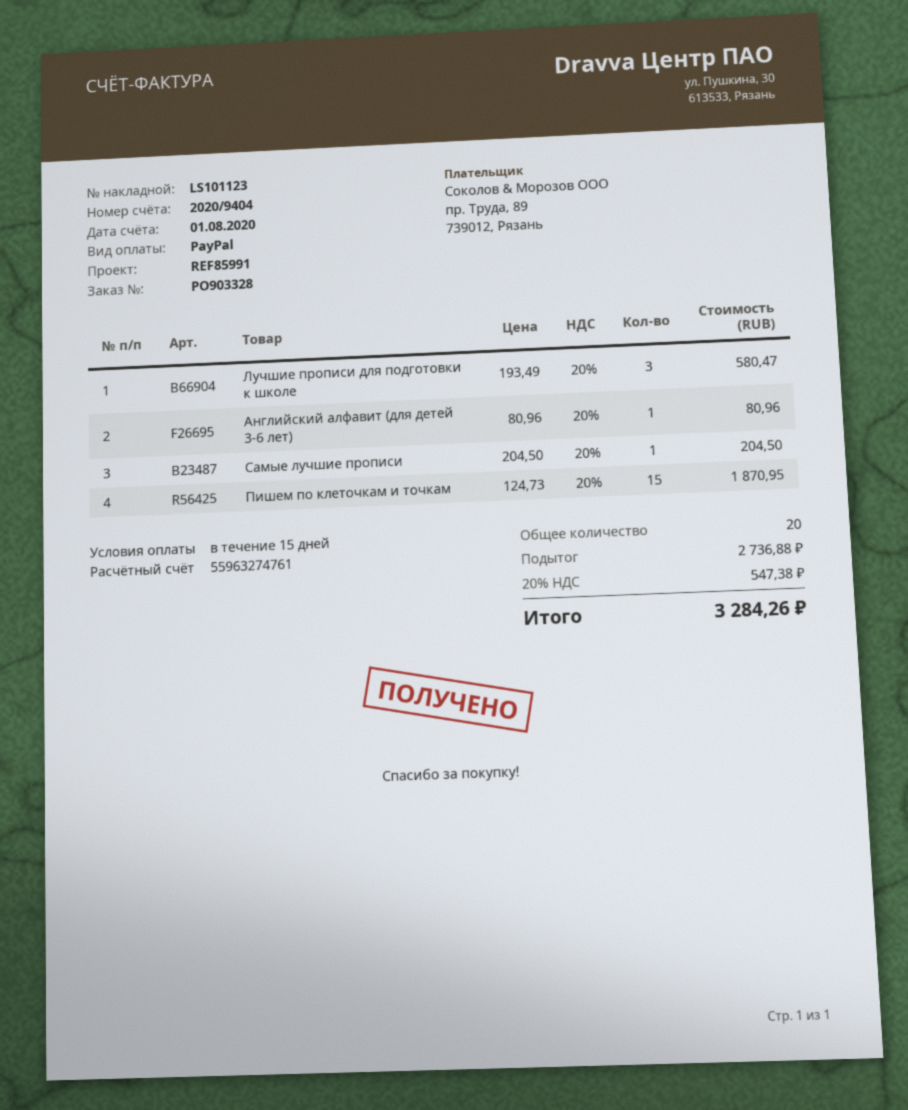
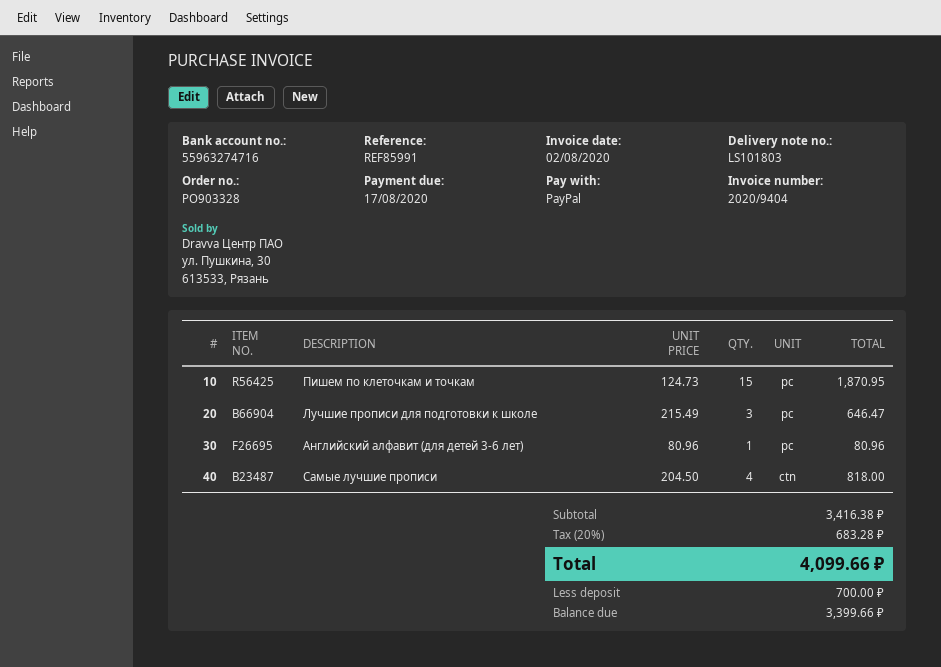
delivery note number: LS101123 -> LS101803
invoice date: 2020-08-01 -> 2020-08-02
bank account: 55963274761 -> 55963274716
Лучшие прописи для подготовки к школе: 3 x 193.49 = 580.47 -> 3 x 215.49 = 646.47
Самые лучшие прописи: 1 x 204.50 = 204.50 -> 4 x 204.50 = 818.00
subtotal: 2736.88 -> 3416.38
tax: 20% = 547.38 -> 20% = 683.28
total: 3284.26 -> 4099.66

